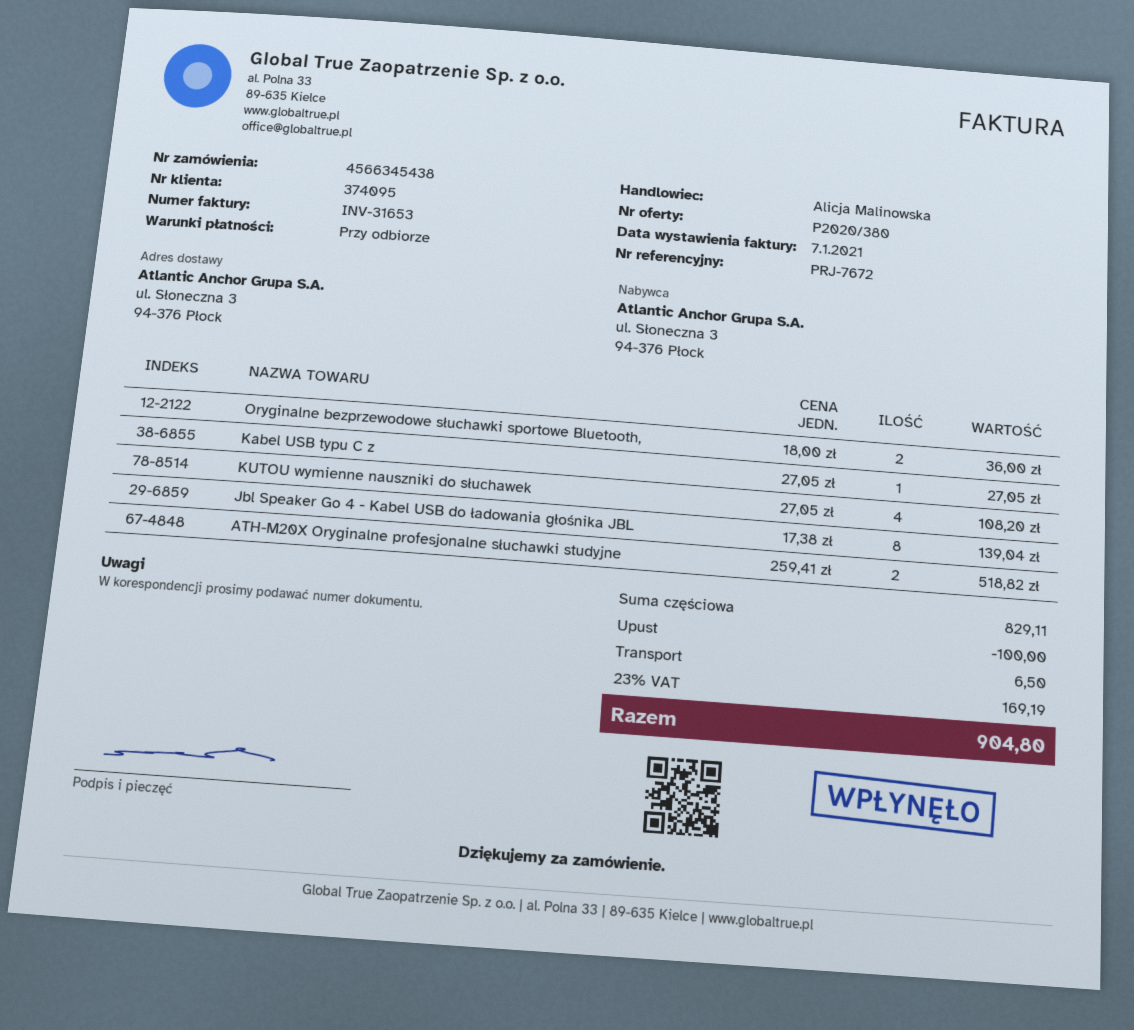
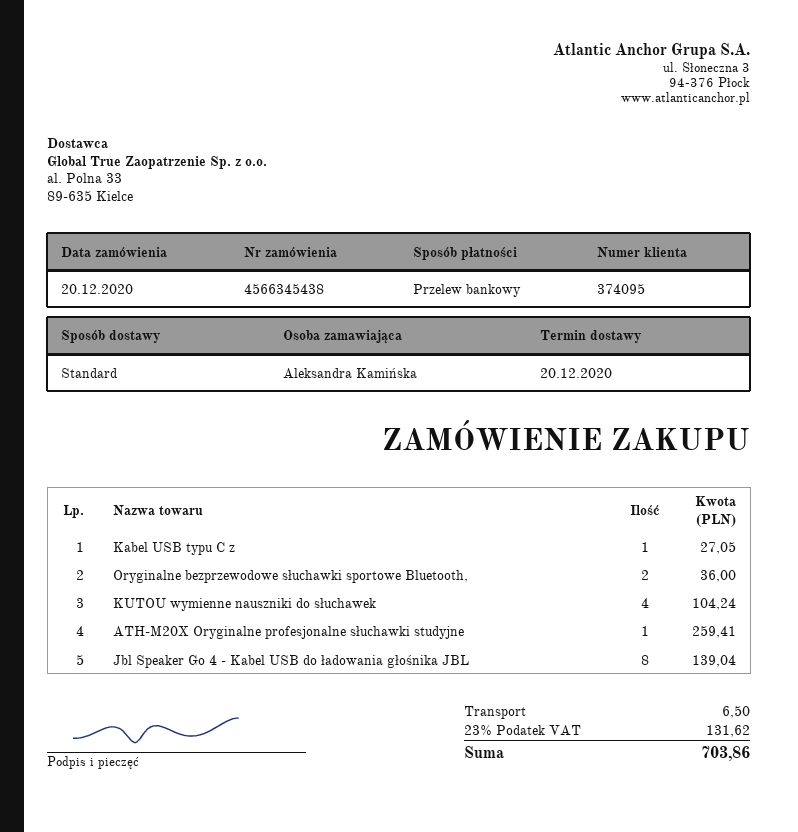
KUTOU wymienne nauszniki do słuchawek: 4 for 108.20 -> 4 for 104.24
ATH-M20X Oryginalne profesjonalne słuchawki studyjne: 2 for 518.82 -> 1 for 259.41
discount: 100.00 -> none
tax: 23% = 169.19 -> 23% = 131.62
total: 904.80 -> 703.86

